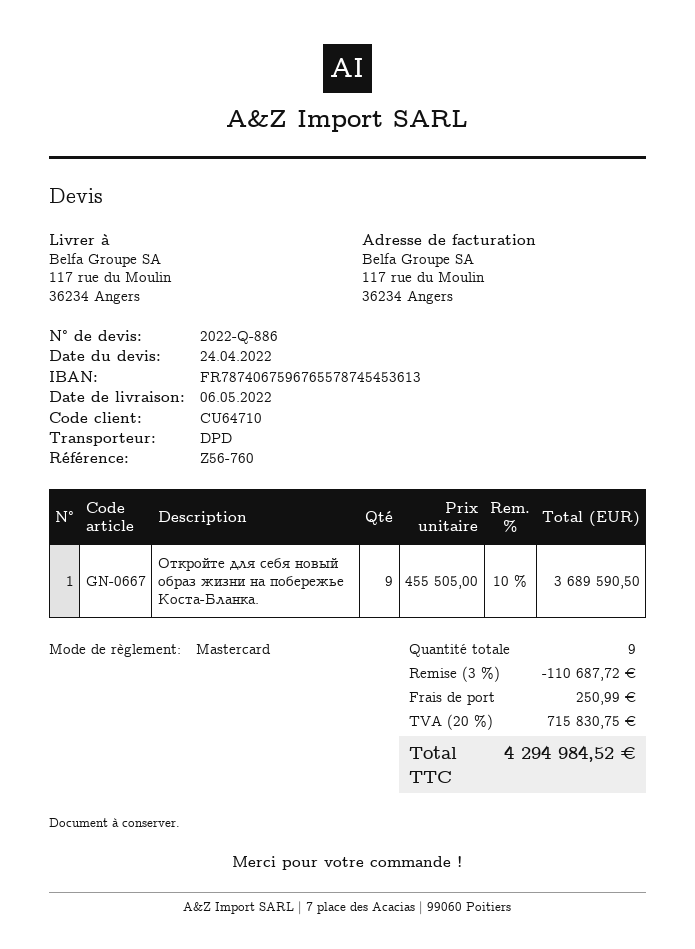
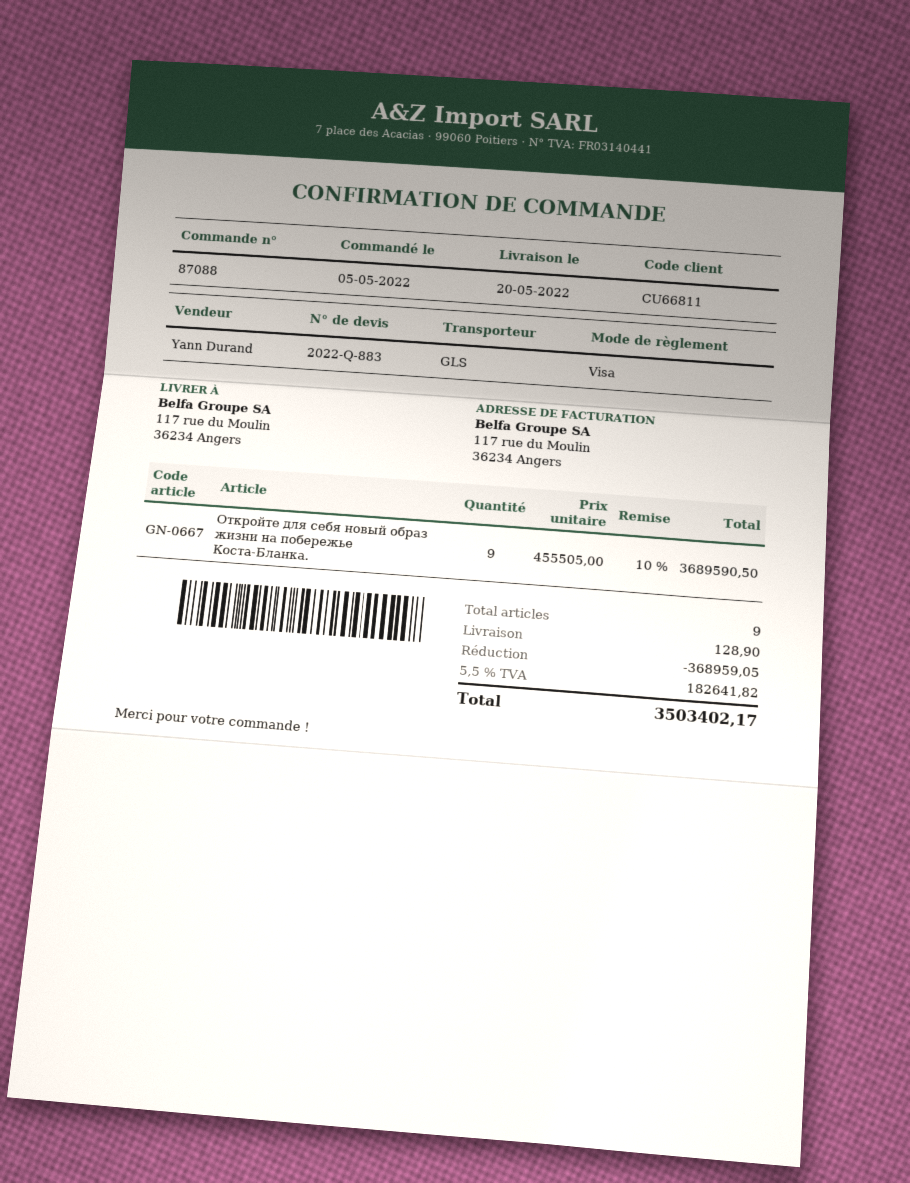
quote number: 2022-Q-886 -> 2022-Q-883
delivery date: 2022-05-06 -> 2022-05-20
customer number: CU64710 -> CU66811
payment method: Mastercard -> Visa
shipping method: DPD -> GLS
discount: 110687.72 -> 368959.05
shipping: 250.99 -> 128.90
tax: 20% = 715830.75 -> 5.5% = 182641.82
total: 4294984.52 -> 3503402.17

